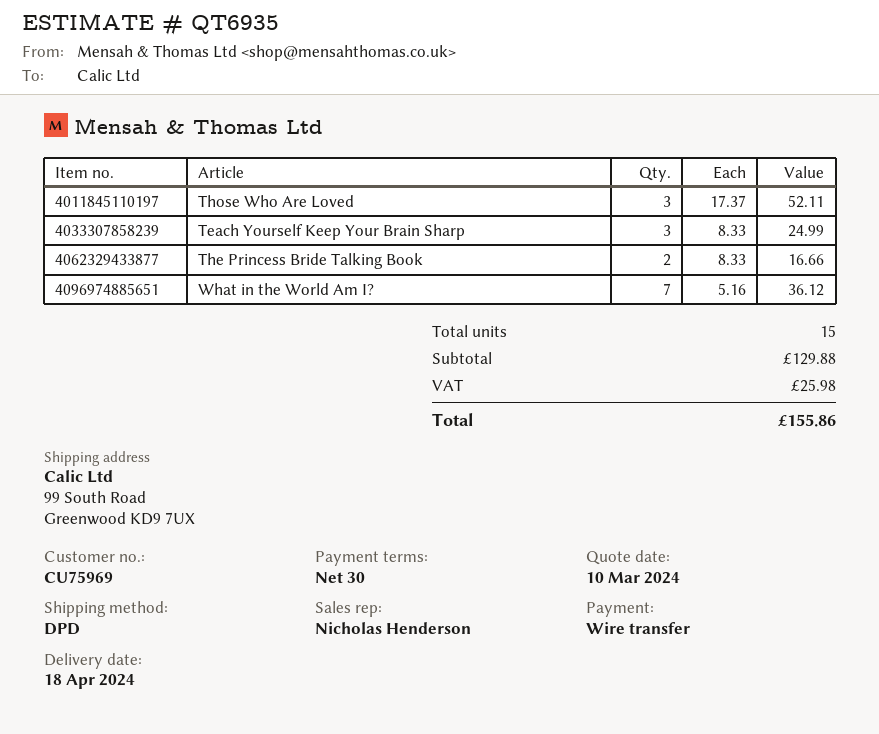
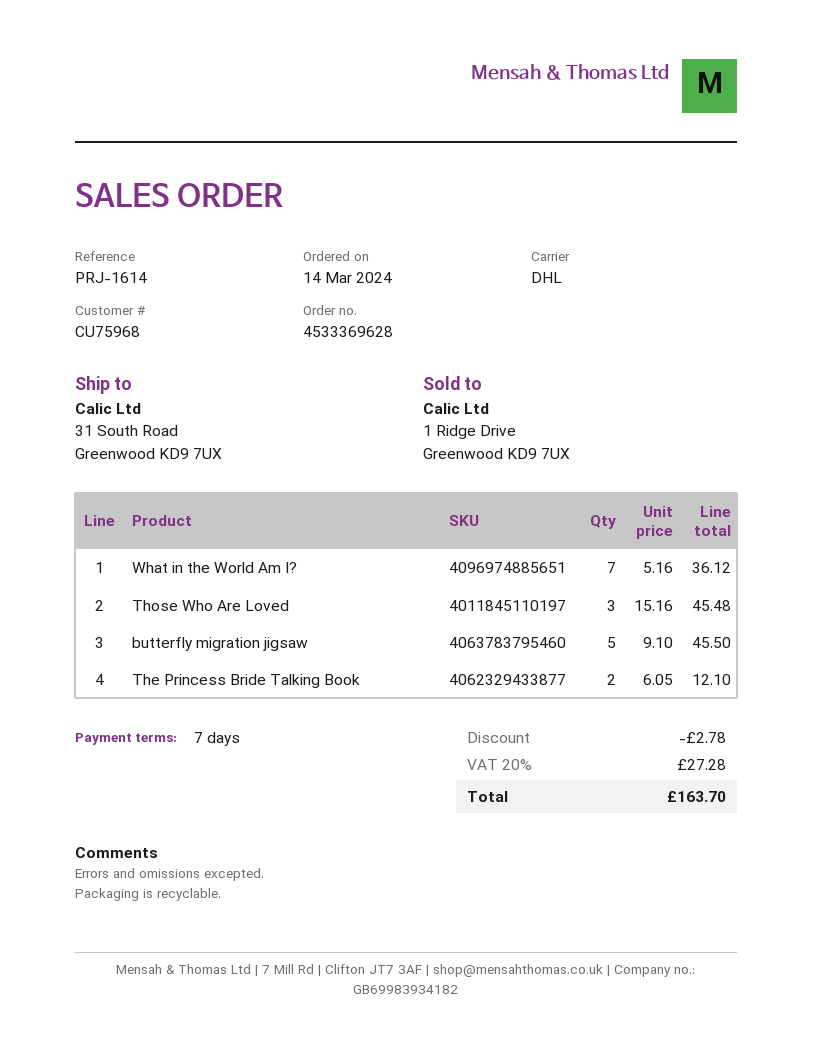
payment terms: 30 days -> 7 days
customer number: CU75969 -> CU75968
shipping method: DPD -> DHL
ship to: 99 South Road, Greenwood KD9 7UX -> 31 South Road, Greenwood KD9 7UX
Those Who Are Loved: 3 x 17.37 = 52.11 -> 3 x 15.16 = 45.48
Teach Yourself Keep Your Brain Sharp: 3 x 8.33 = 24.99 -> none
The Princess Bride Talking Book: 2 x 8.33 = 16.66 -> 2 x 6.05 = 12.10
butterfly migration jigsaw: none -> 5 x 9.10 = 45.50
discount: none -> 2.78
tax: 25.98 -> 27.28
total: 155.86 -> 163.70

